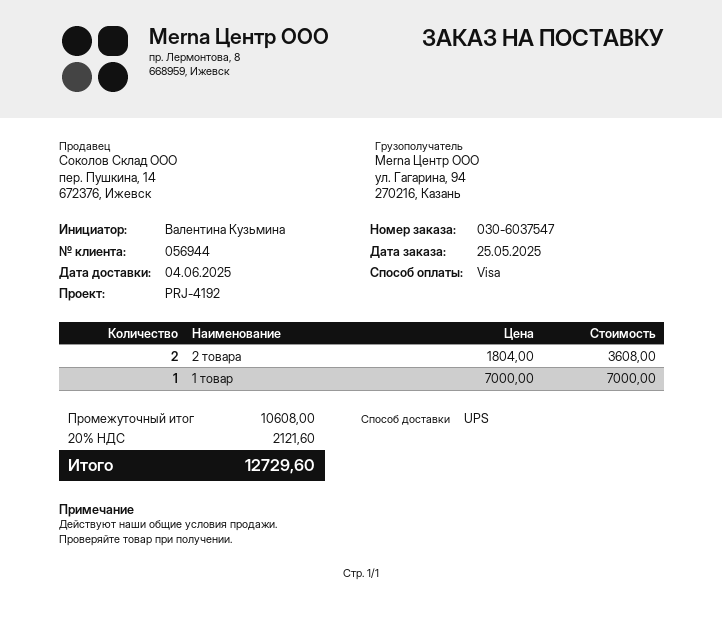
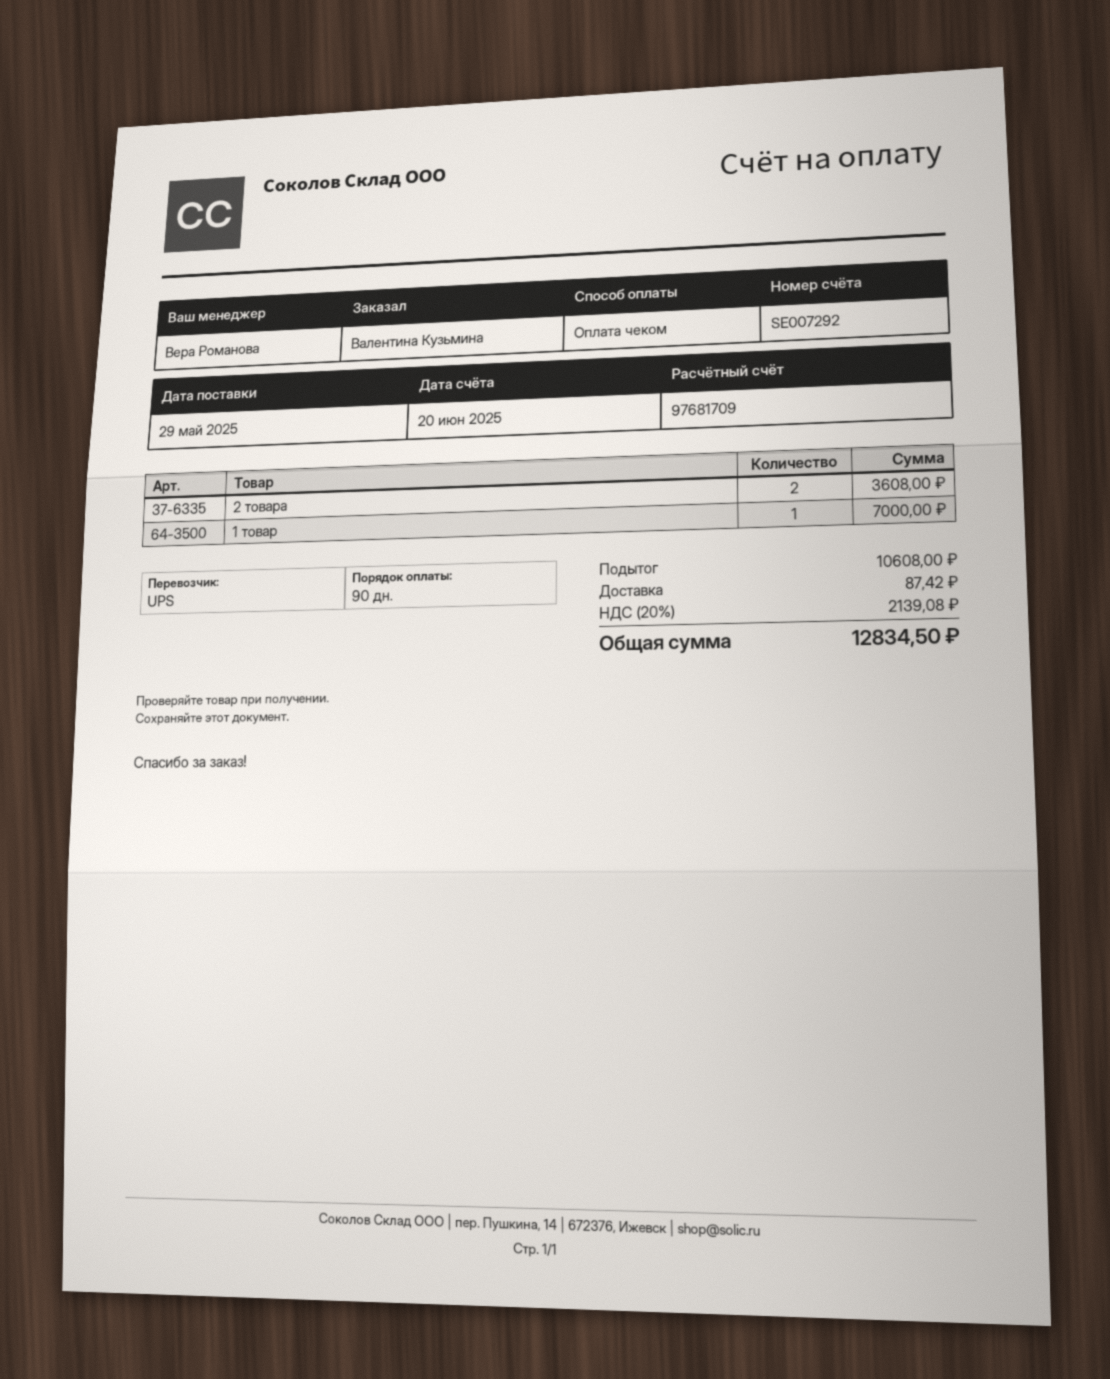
delivery date: 2025-06-04 -> 2025-05-29
payment method: Visa -> cheque
shipping: none -> 87.42
tax: 20% = 2121.60 -> 20% = 2139.08
total: 12729.60 -> 12834.50

